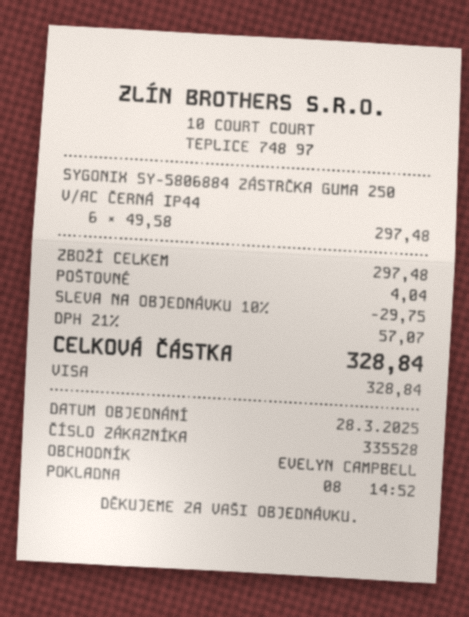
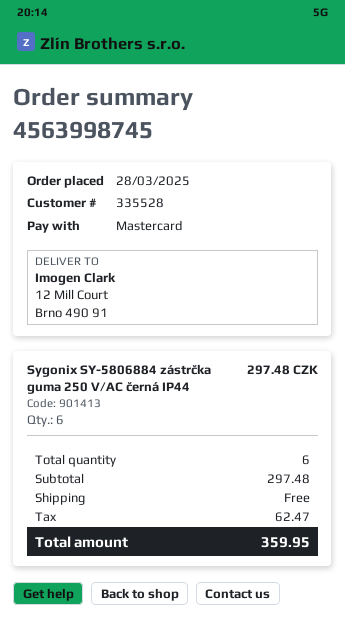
payment method: Visa -> Mastercard
discount: 10% = 29.75 -> none
shipping: 4.04 -> 0.00
tax: 57.07 -> 62.47
total: 328.84 -> 359.95

